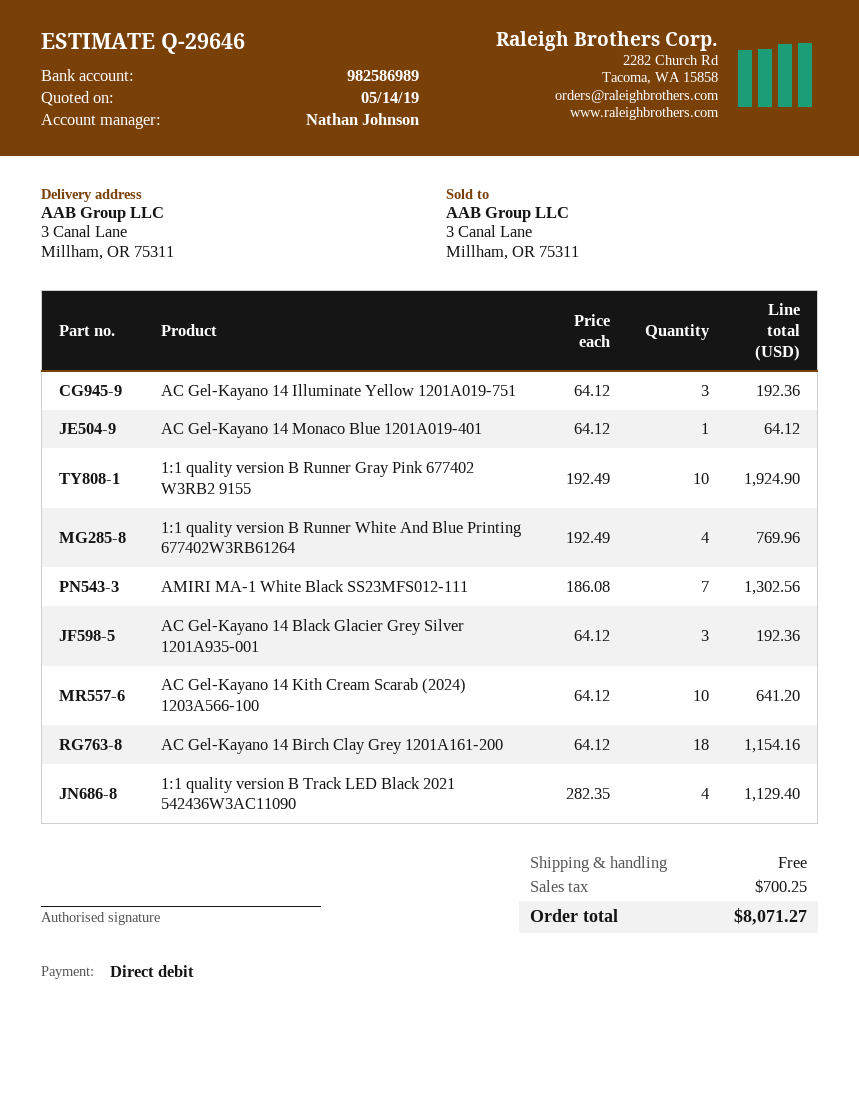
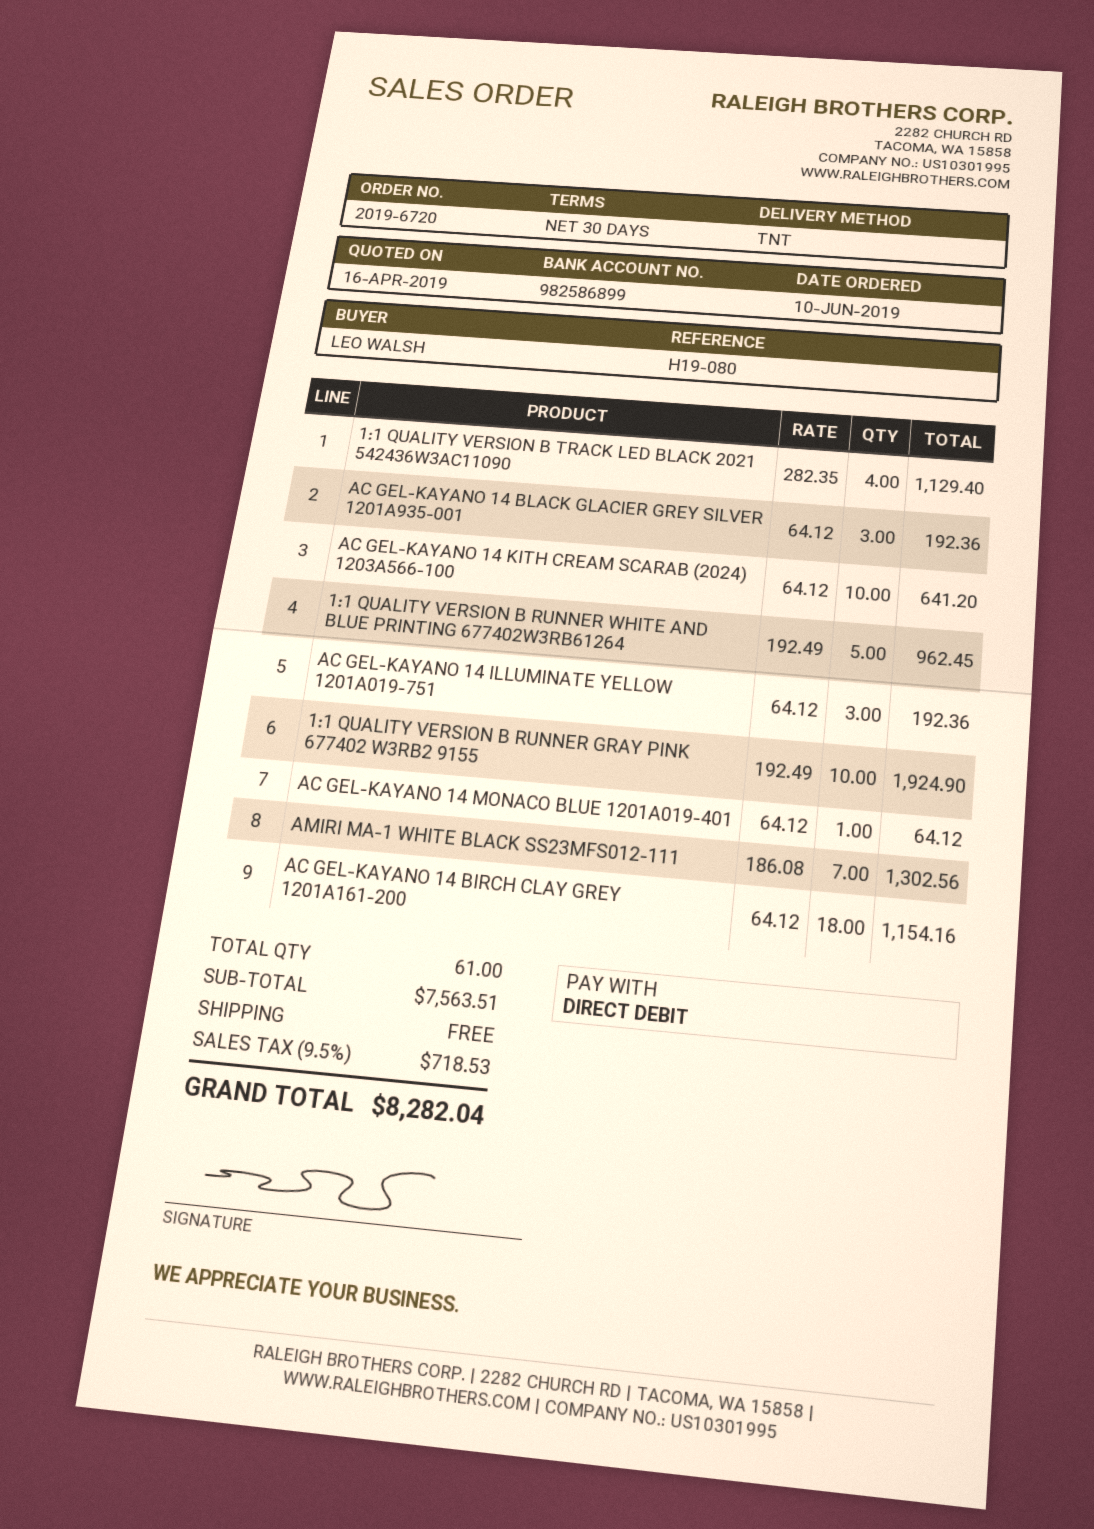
quote date: 2019-05-14 -> 2019-04-16
bank account: 982586989 -> 982586899
1:1 quality version B Runner White And Blue Printing 677402W3RB61264: 4 x 192.49 = 769.96 -> 5 x 192.49 = 962.45
tax: 700.25 -> 718.53
total: 8071.27 -> 8282.04

